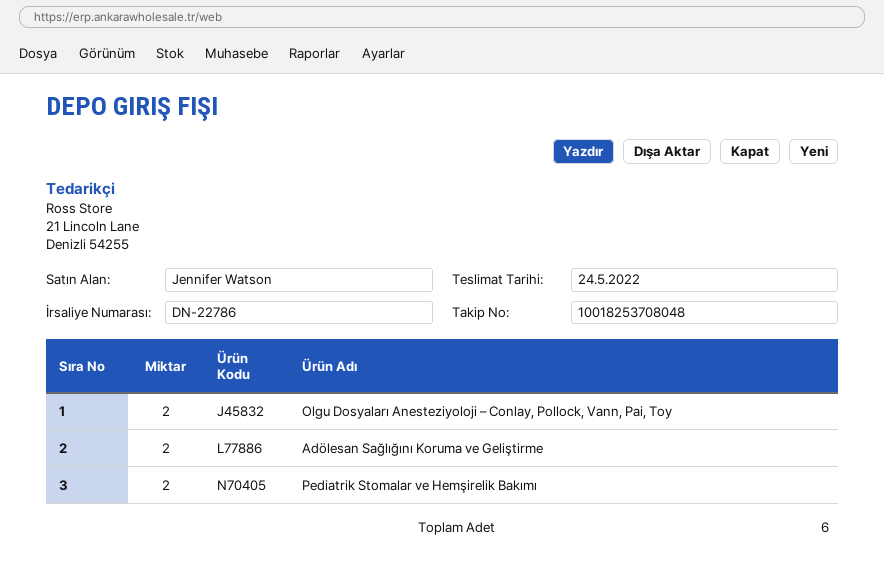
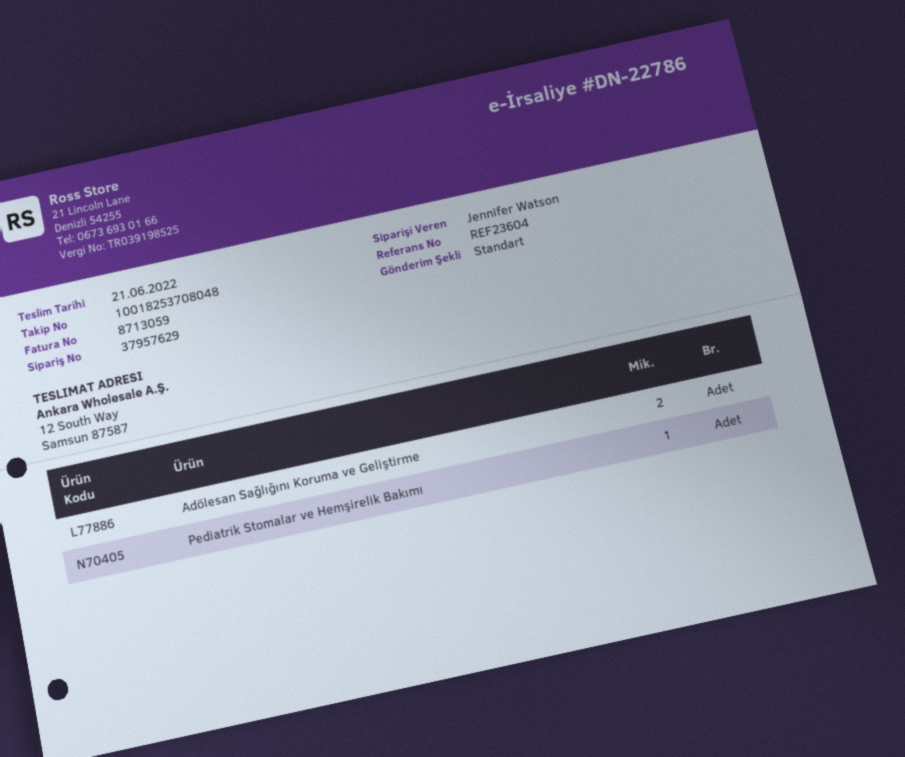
delivery date: 2022-05-24 -> 2022-06-21
Olgu Dosyaları Anesteziyoloji – Conlay, Pollock, Vann, Pai, Toy: 2 -> none
Pediatrik Stomalar ve Hemşirelik Bakımı: 2 -> 1

